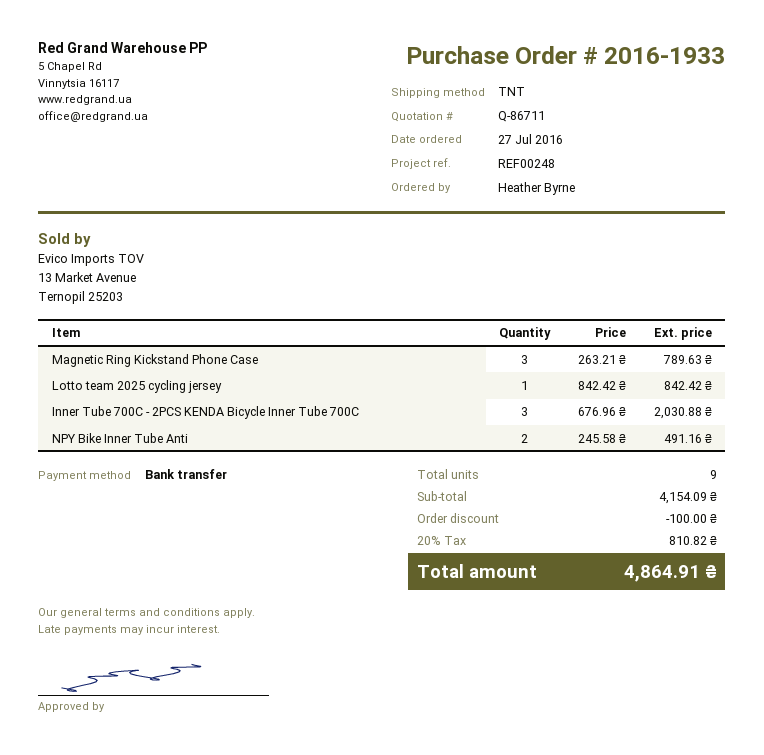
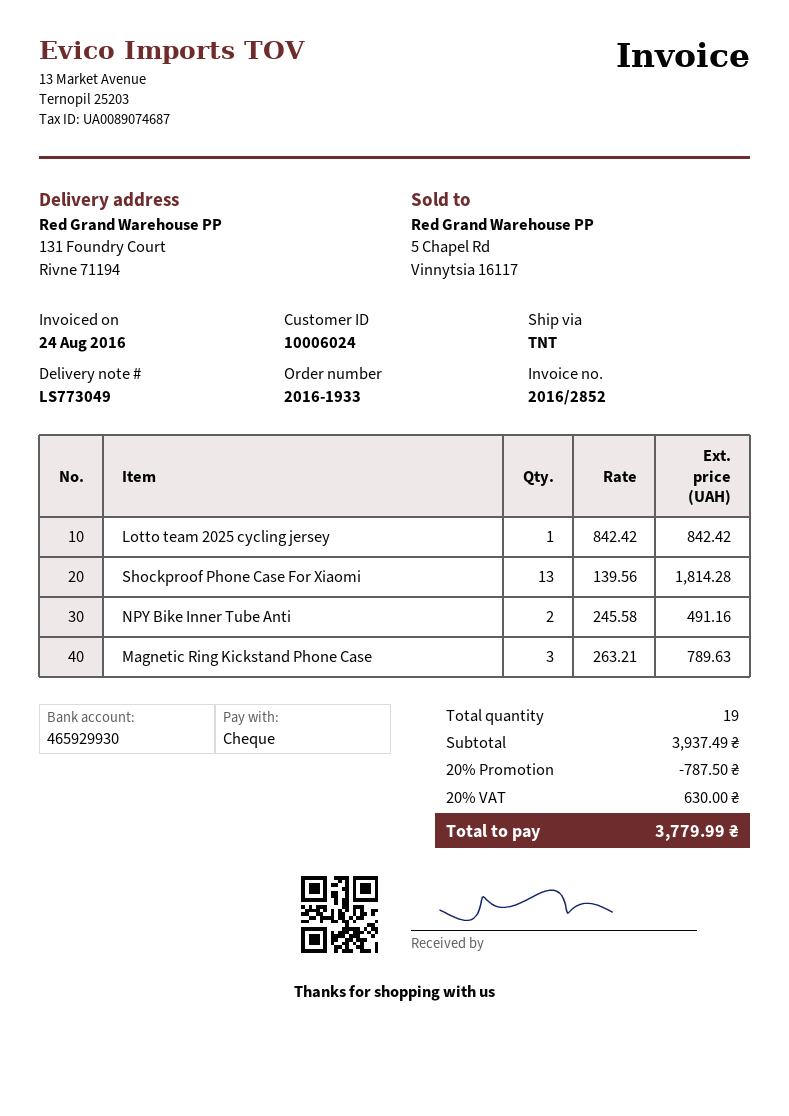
payment method: bank transfer -> cheque
Inner Tube 700C - 2PCS KENDA Bicycle Inner Tube 700C: 3 x 676.96 = 2030.88 -> none
Shockproof Phone Case For Xiaomi: none -> 13 x 139.56 = 1814.28
total quantity: 9 -> 19
subtotal: 4154.09 -> 3937.49
discount: 100.00 -> 787.50
tax: 20% = 810.82 -> 20% = 630.00
total: 4864.91 -> 3779.99

